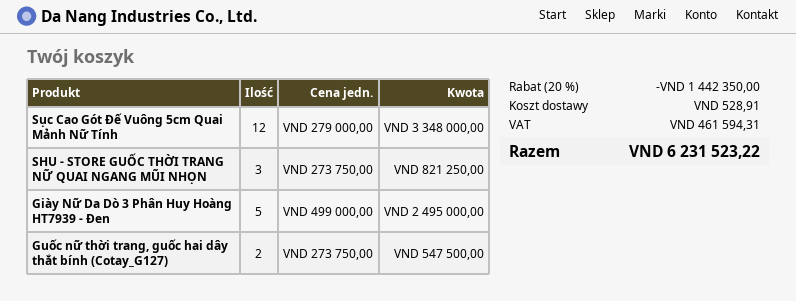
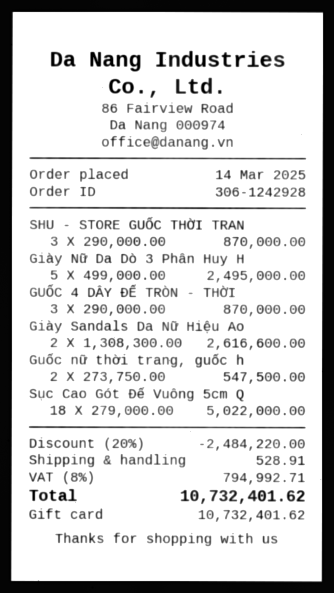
Sục Cao Gót Đế Vuông 5cm Quai Mảnh Nữ Tính: 12 x 279000.00 = 3348000.00 -> 18 x 279000.00 = 5022000.00
SHU - STORE GUỐC THỜI TRANG NỮ QUAI NGANG MŨI NHỌN: 3 x 273750.00 = 821250.00 -> 3 x 290000.00 = 870000.00
GUỐC 4 DÂY ĐẾ TRÒN - THỜI: none -> 3 x 290000.00 = 870000.00
Giày Sandals Da Nữ Hiệu Ao: none -> 2 x 1308300.00 = 2616600.00
discount: 20% = 1442350.00 -> 20% = 2484220.00
tax: 461594.31 -> 794992.71
total: 6231523.22 -> 10732401.62

